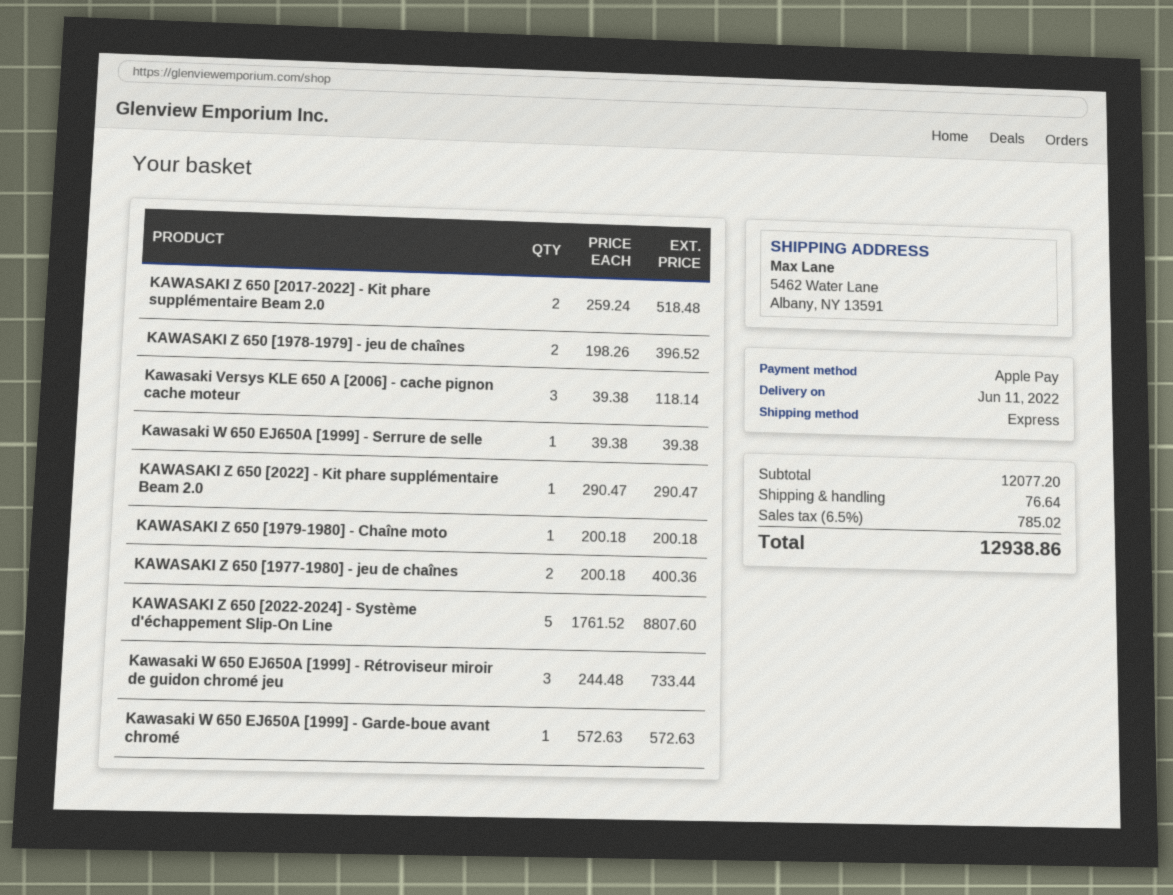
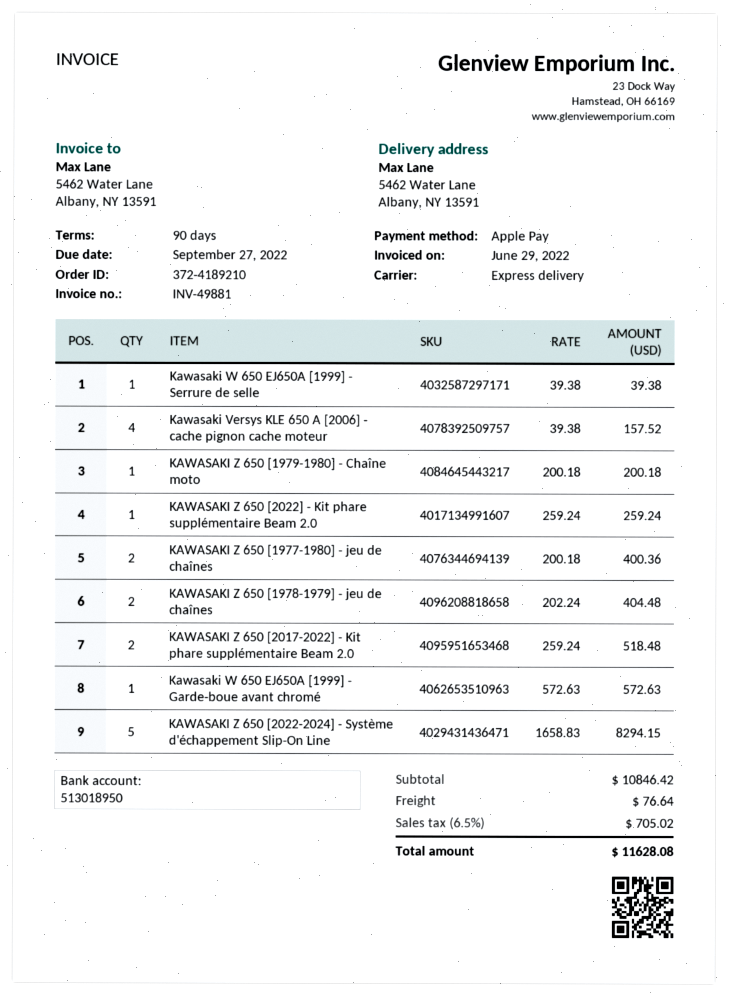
KAWASAKI Z 650 [1978-1979] - jeu de chaînes: 2 x 198.26 = 396.52 -> 2 x 202.24 = 404.48
Kawasaki Versys KLE 650 A [2006] - cache pignon cache moteur: 3 x 39.38 = 118.14 -> 4 x 39.38 = 157.52
KAWASAKI Z 650 [2022] - Kit phare supplémentaire Beam 2.0: 1 x 290.47 = 290.47 -> 1 x 259.24 = 259.24
KAWASAKI Z 650 [2022-2024] - Système d'échappement Slip-On Line: 5 x 1761.52 = 8807.60 -> 5 x 1658.83 = 8294.15
Kawasaki W 650 EJ650A [1999] - Rétroviseur miroir de guidon chromé jeu: 3 x 244.48 = 733.44 -> none
subtotal: 12077.20 -> 10846.42
tax: 6.5% = 785.02 -> 6.5% = 705.02
total: 12938.86 -> 11628.08

